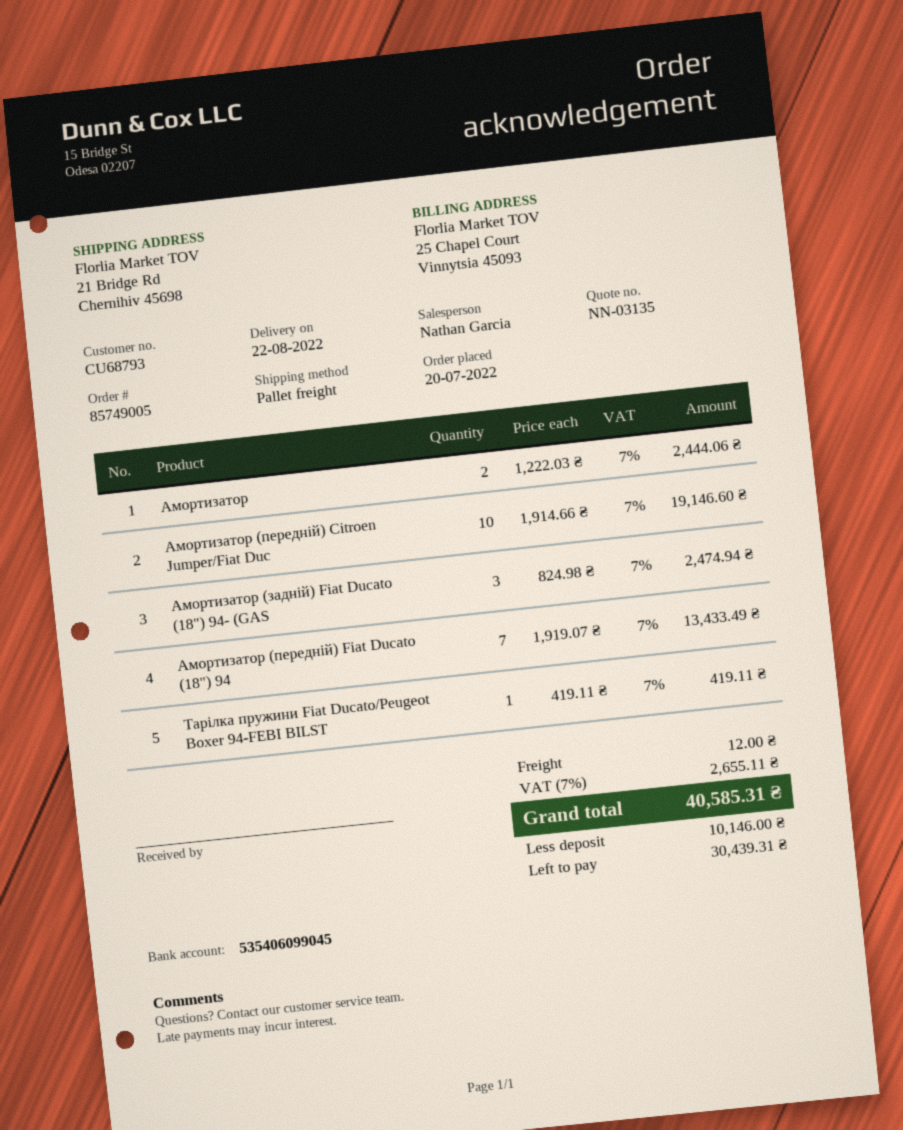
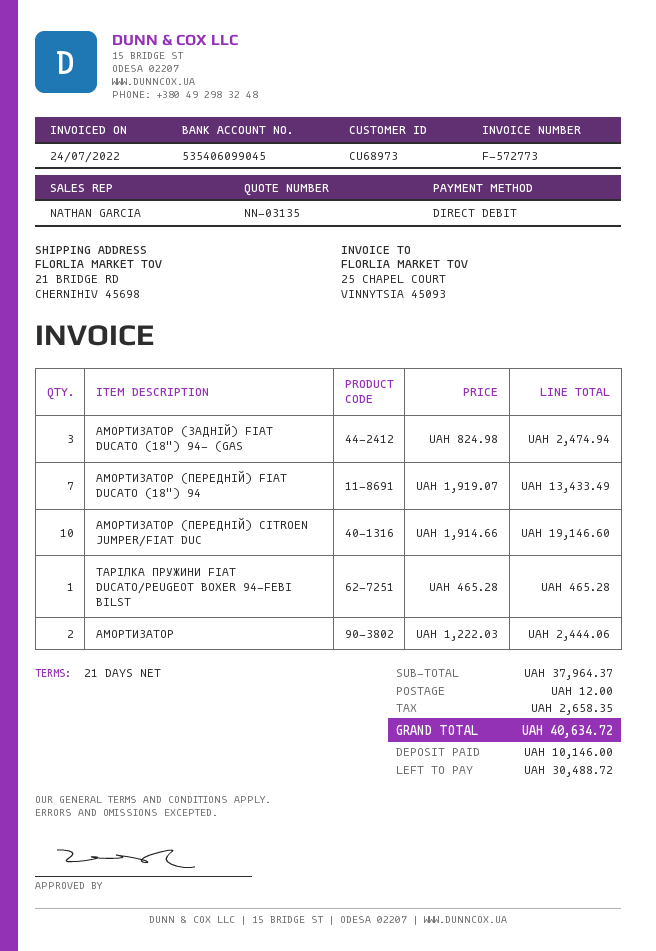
customer number: CU68793 -> CU68973
Тарілка пружини Fiat Ducato/Peugeot Boxer 94-FEBI BILST: 1 x 419.11 = 419.11 -> 1 x 465.28 = 465.28
tax: 2655.11 -> 2658.35
total: 40585.31 -> 40634.72
balance: 30439.31 -> 30488.72

